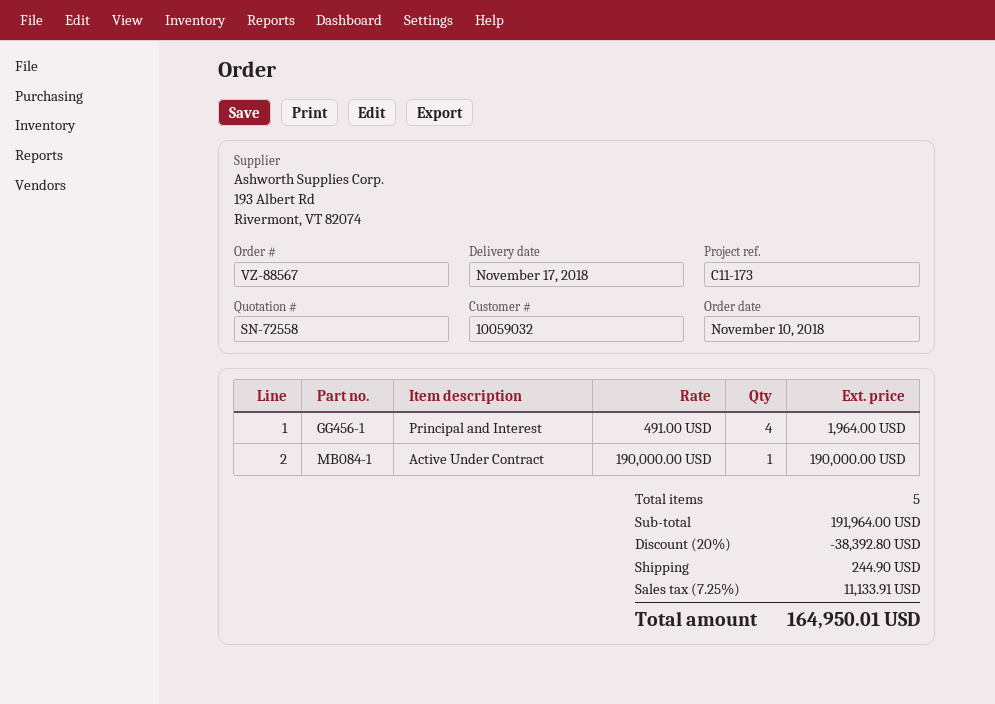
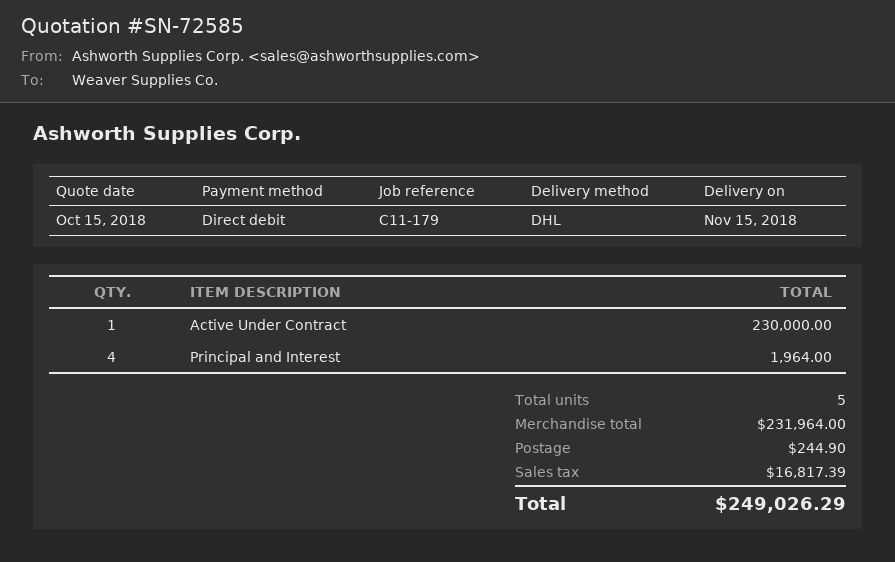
quote number: SN-72558 -> SN-72585
delivery date: 2018-11-17 -> 2018-11-15
reference: C11-173 -> C11-179
Active Under Contract: 1 for 190000.00 -> 1 for 230000.00
subtotal: 191964.00 -> 231964.00
discount: 20% = 38392.80 -> none
tax: 11133.91 -> 16817.39
total: 164950.01 -> 249026.29

